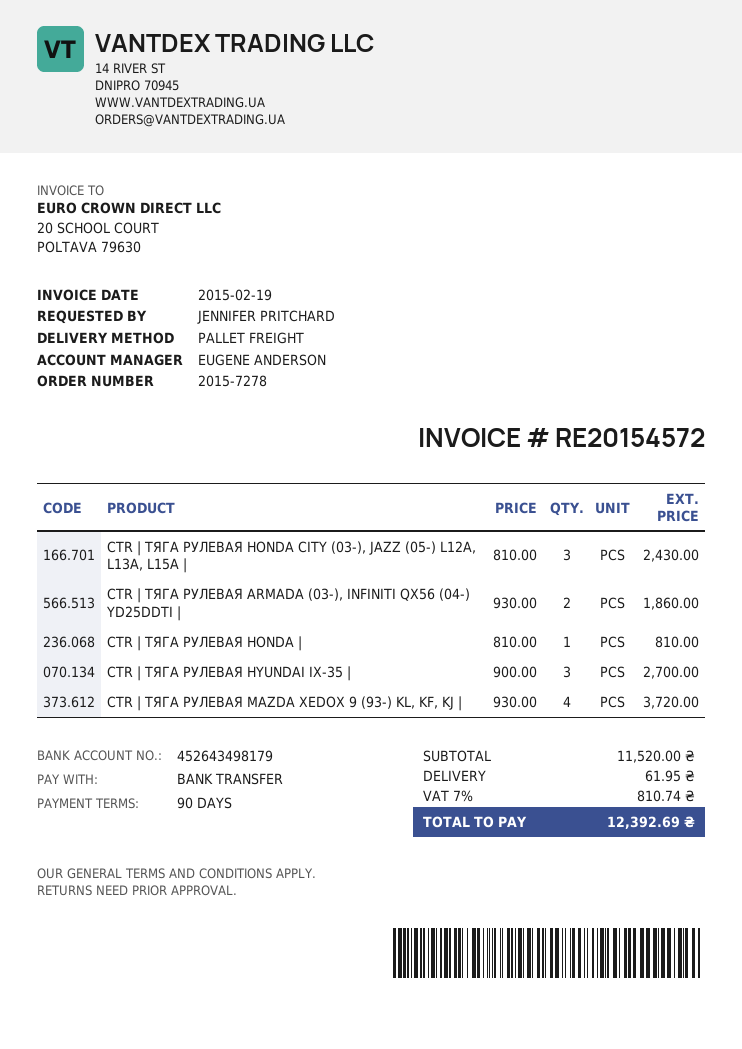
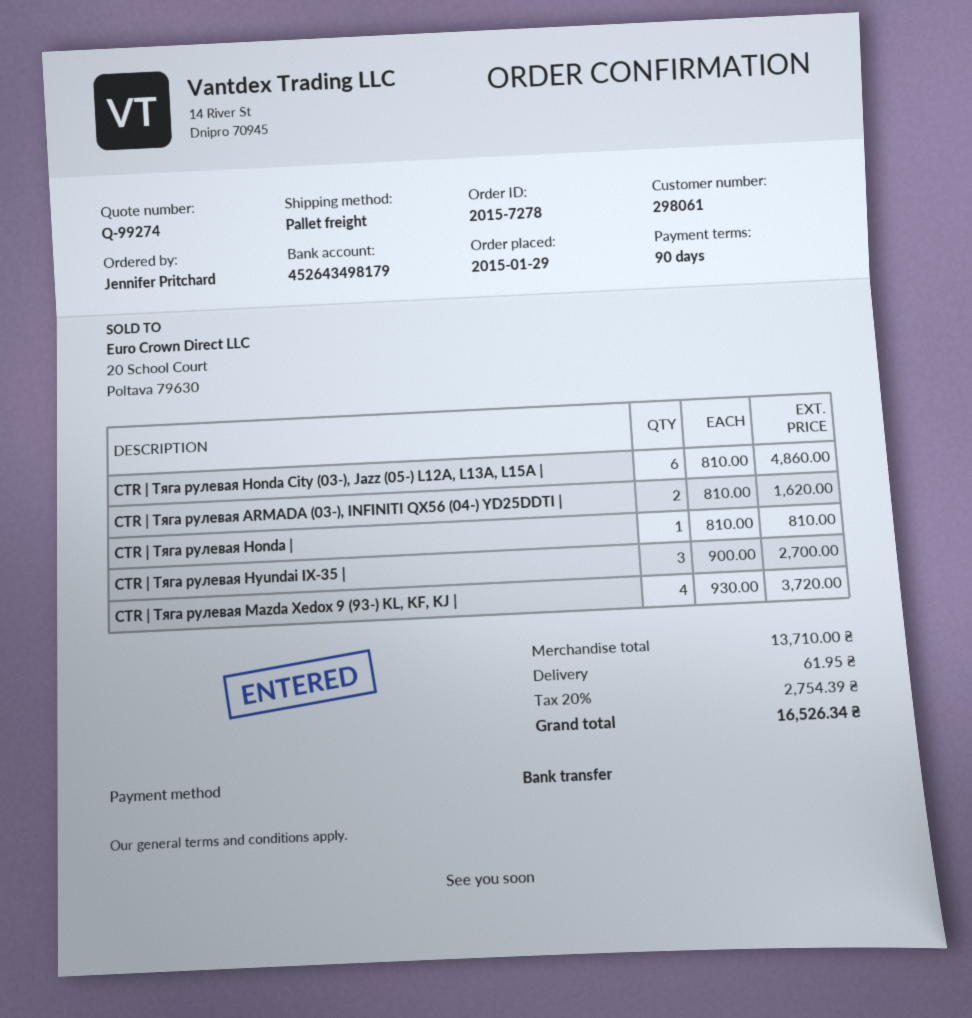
CTR | ТЯГА РУЛЕВАЯ HONDA CITY (03-), JAZZ (05-) L12A, L13A, L15A |: 3 x 810.00 = 2430.00 -> 6 x 810.00 = 4860.00
CTR | ТЯГА РУЛЕВАЯ ARMADA (03-), INFINITI QX56 (04-) YD25DDTI |: 2 x 930.00 = 1860.00 -> 2 x 810.00 = 1620.00
subtotal: 11520.00 -> 13710.00
tax: 7% = 810.74 -> 20% = 2754.39
total: 12392.69 -> 16526.34

